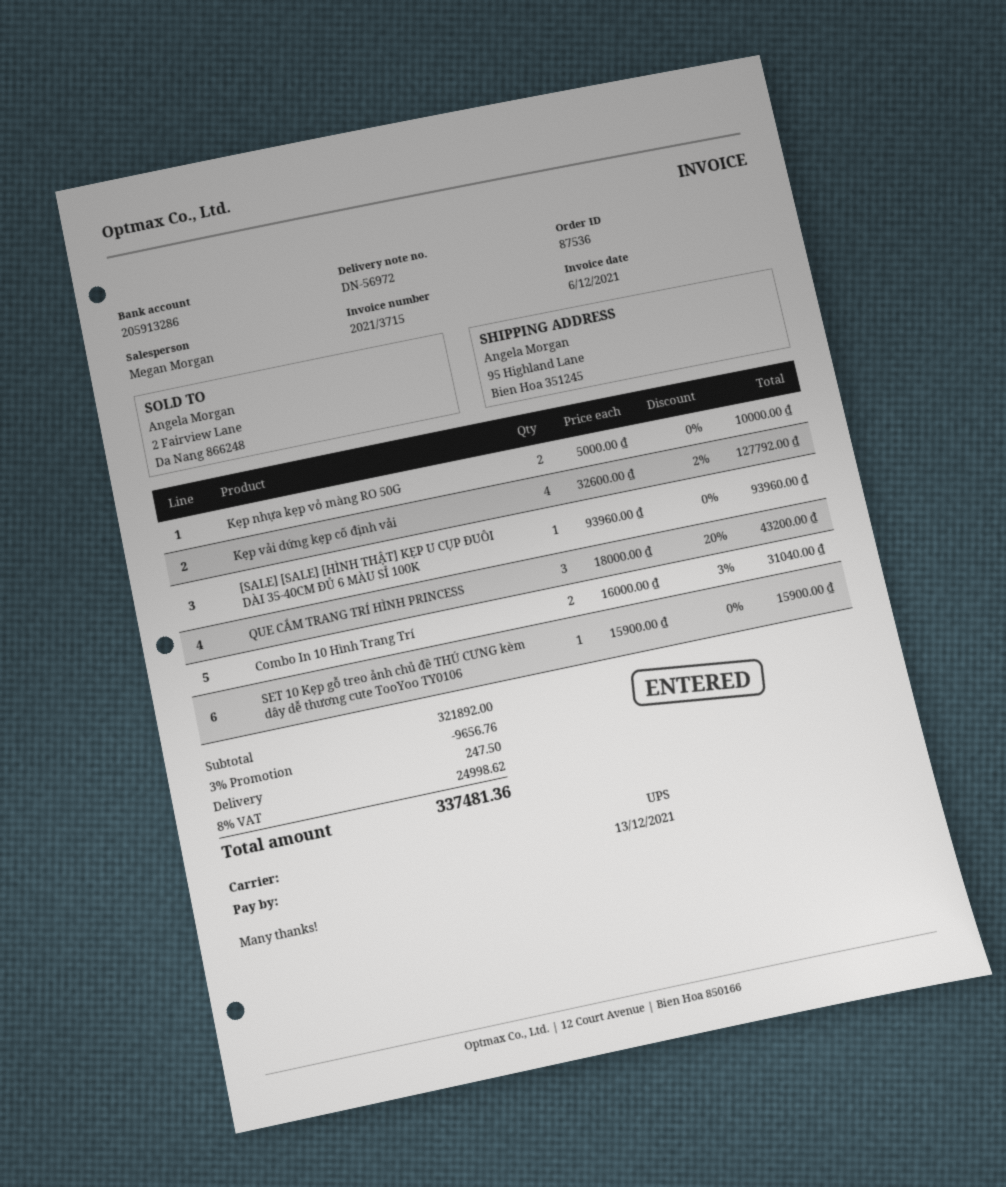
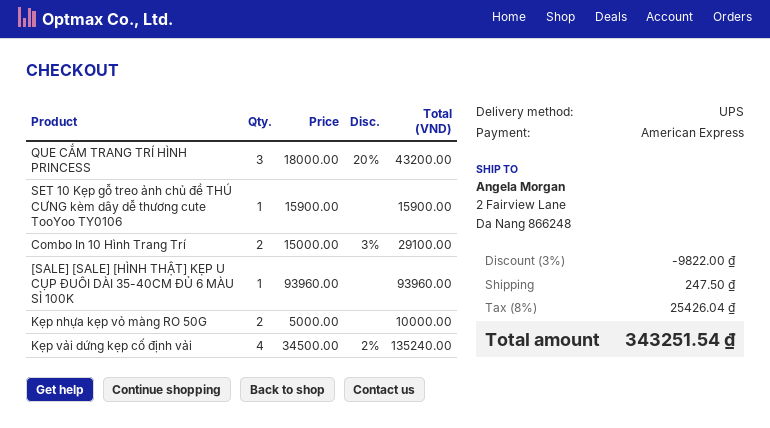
ship to: 95 Highland Lane, Bien Hoa 351245 -> 2 Fairview Lane, Da Nang 866248
Kẹp vải dứng kẹp cố định vải: 4 x 32600.00 - 2% = 127792.00 -> 4 x 34500.00 - 2% = 135240.00
Combo In 10 Hình Trang Trí: 2 x 16000.00 - 3% = 31040.00 -> 2 x 15000.00 - 3% = 29100.00
discount: 3% = 9656.76 -> 3% = 9822.00
tax: 8% = 24998.62 -> 8% = 25426.04
total: 337481.36 -> 343251.54

